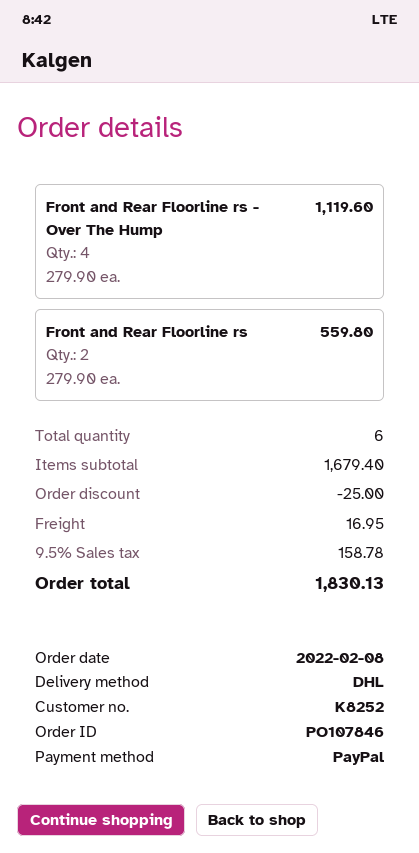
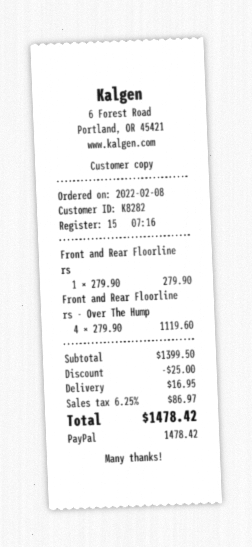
customer number: K8252 -> K8282
Front and Rear Floorline rs: 2 x 279.90 = 559.80 -> 1 x 279.90 = 279.90
subtotal: 1679.40 -> 1399.50
tax: 9.5% = 158.78 -> 6.25% = 86.97
total: 1830.13 -> 1478.42

